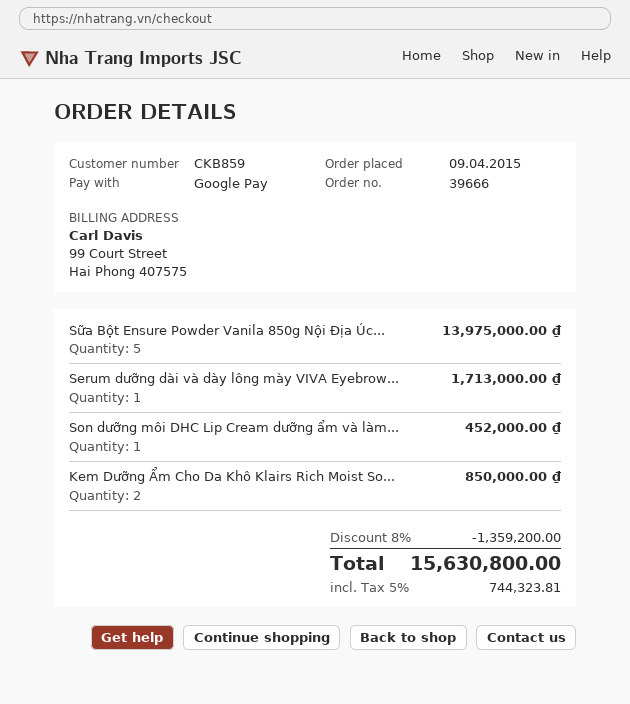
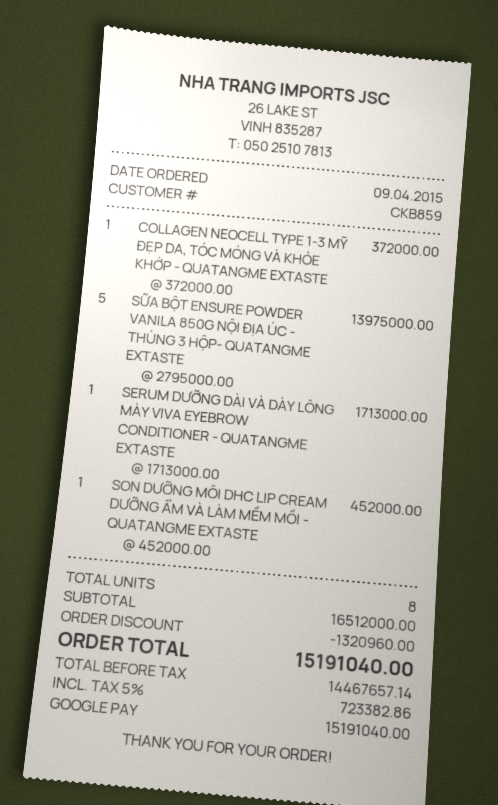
Kem Dưỡng Ẩm Cho Da Khô Klairs Rich Moist So...: 2 for 850000.00 -> none
COLLAGEN NEOCELL TYPE 1-3 MỸ ĐẸP DA, TÓC MÓNG VÀ KHỎE KHỚP - QUATANGME EXTASTE: none -> 1 for 372000.00
discount: 1359200.00 -> 1320960.00
tax: 5% = 744323.81 -> 5% = 723382.86
total: 15630800.00 -> 15191040.00

